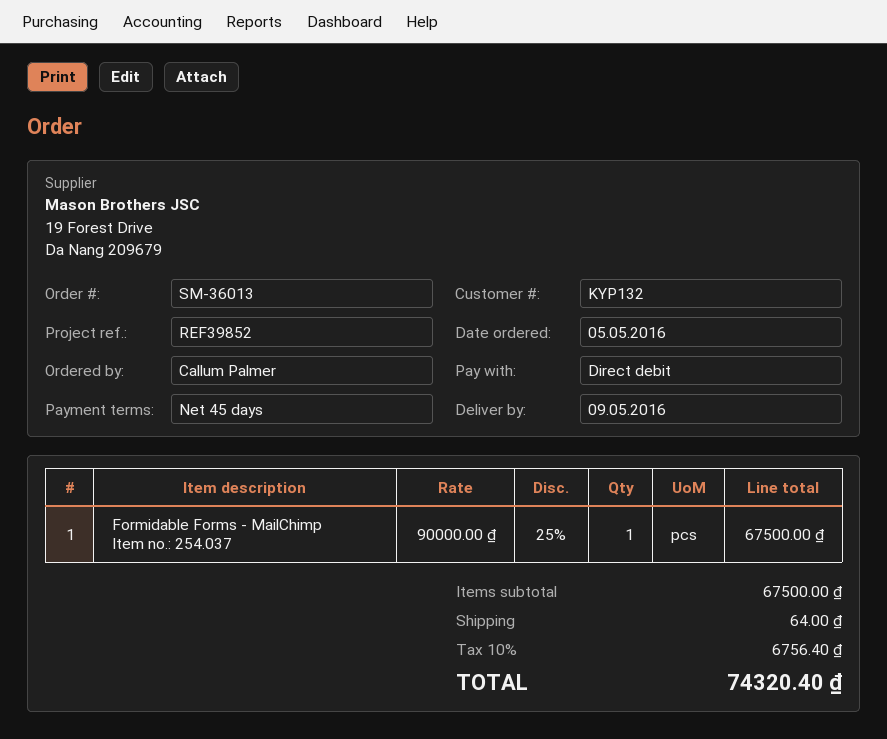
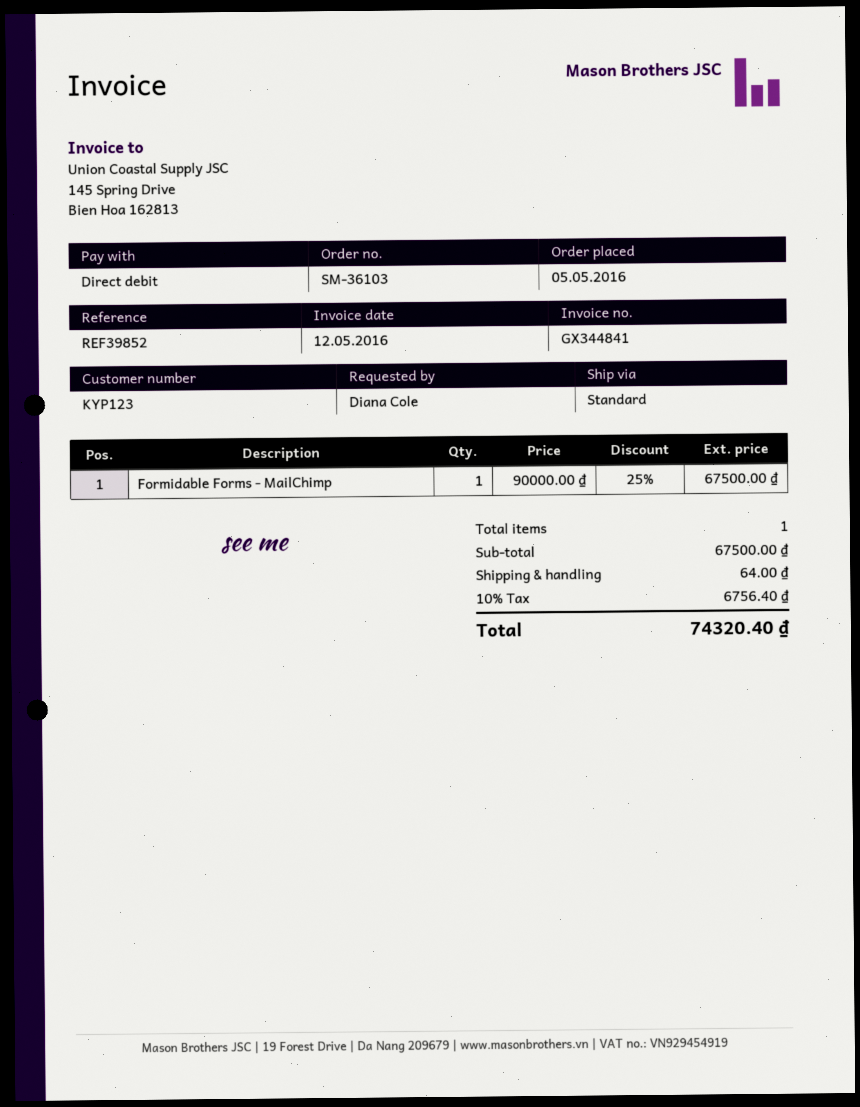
order number: SM-36013 -> SM-36103
customer number: KYP132 -> KYP123
ordered by: Callum Palmer -> Diana Cole

